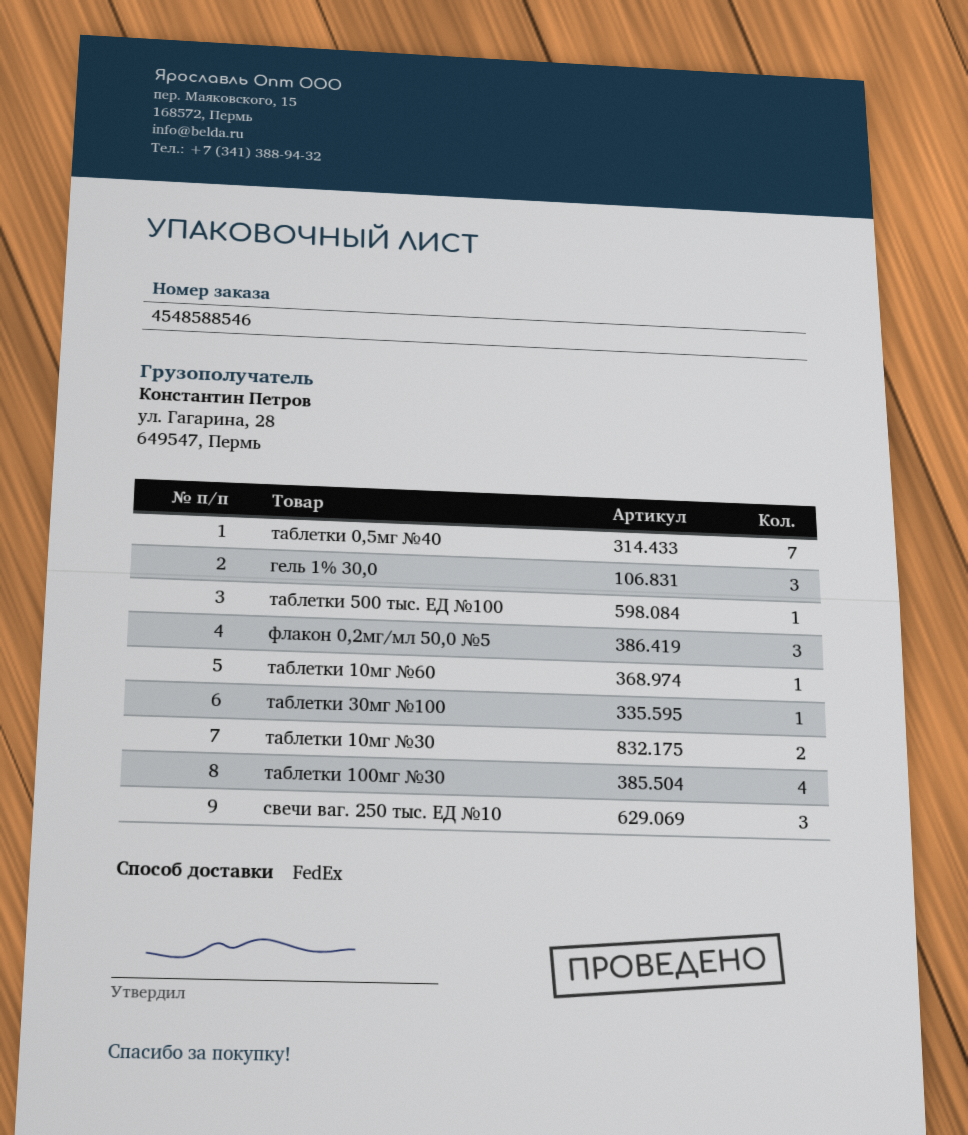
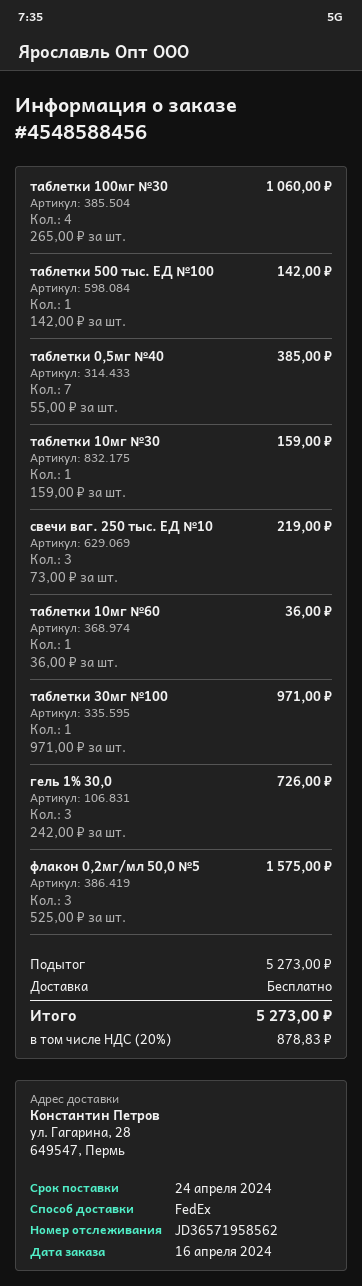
order number: 4548588546 -> 4548588456
таблетки 10мг №30: 2 -> 1

